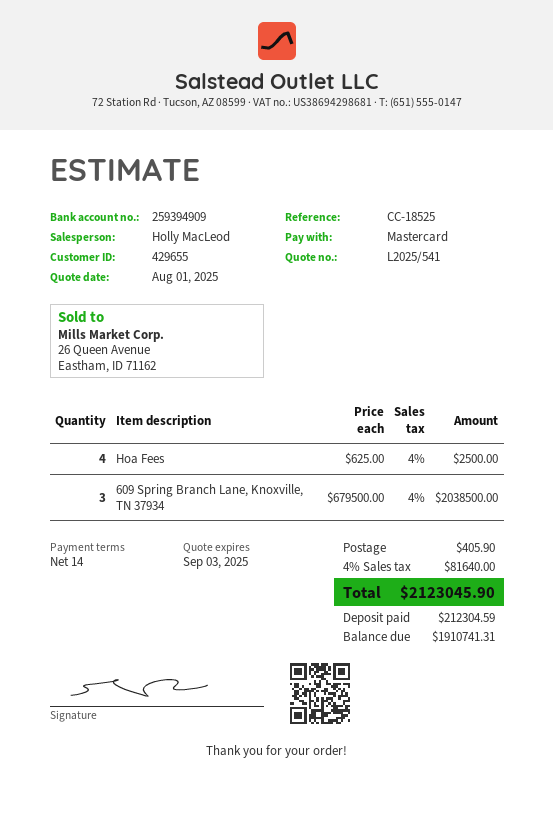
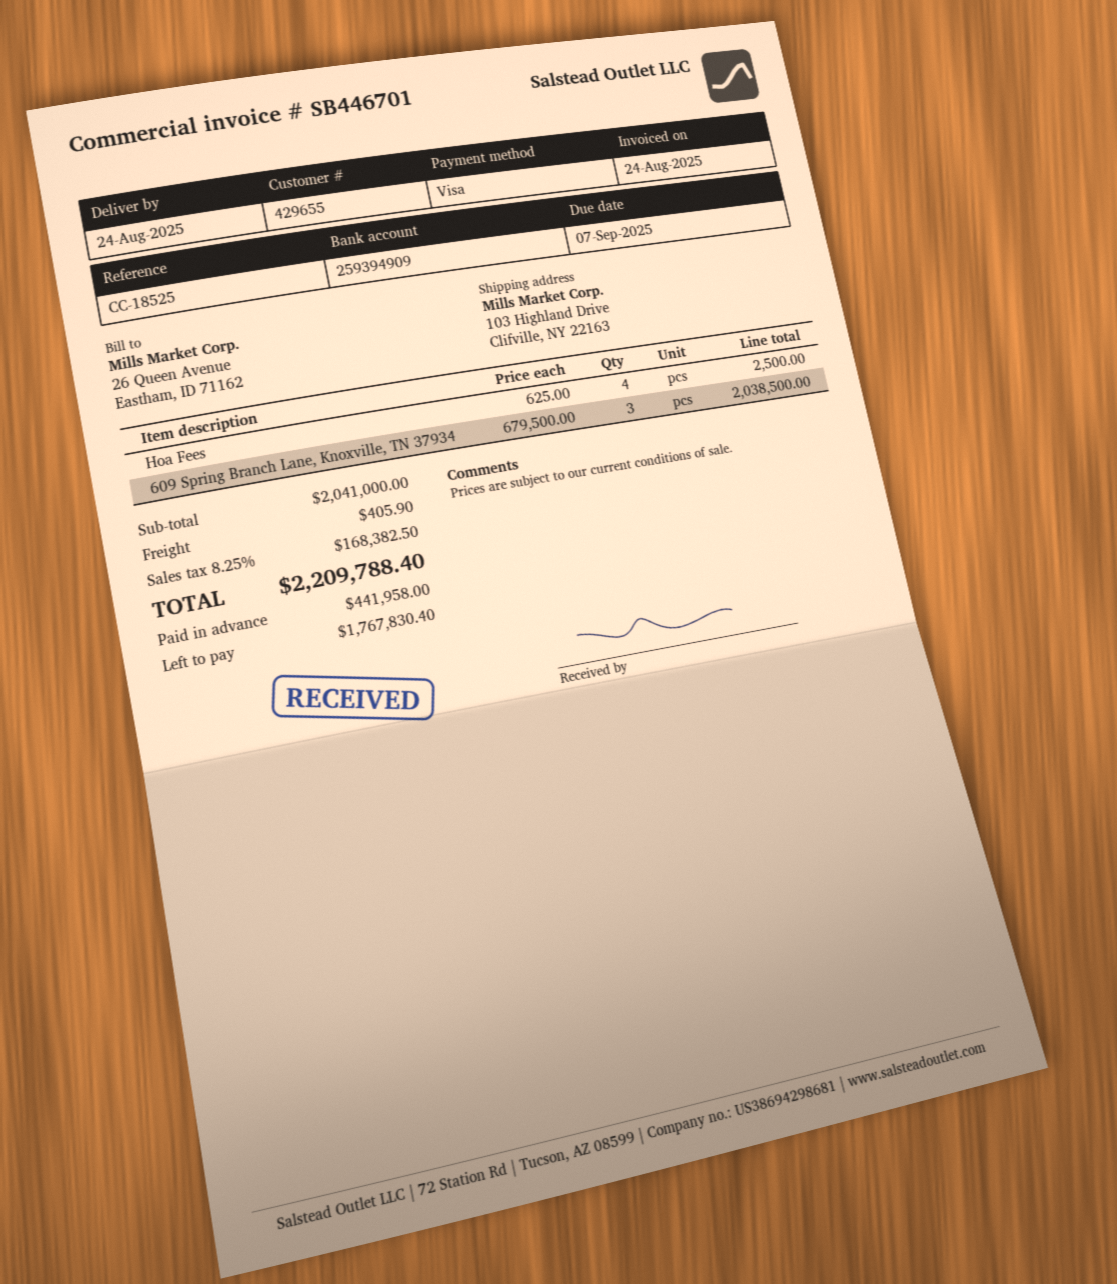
payment method: Mastercard -> Visa
tax: 4% = 81640.00 -> 8.25% = 168382.50
total: 2123045.90 -> 2209788.40
deposit: 212304.59 -> 441958.00
balance: 1910741.31 -> 1767830.40

